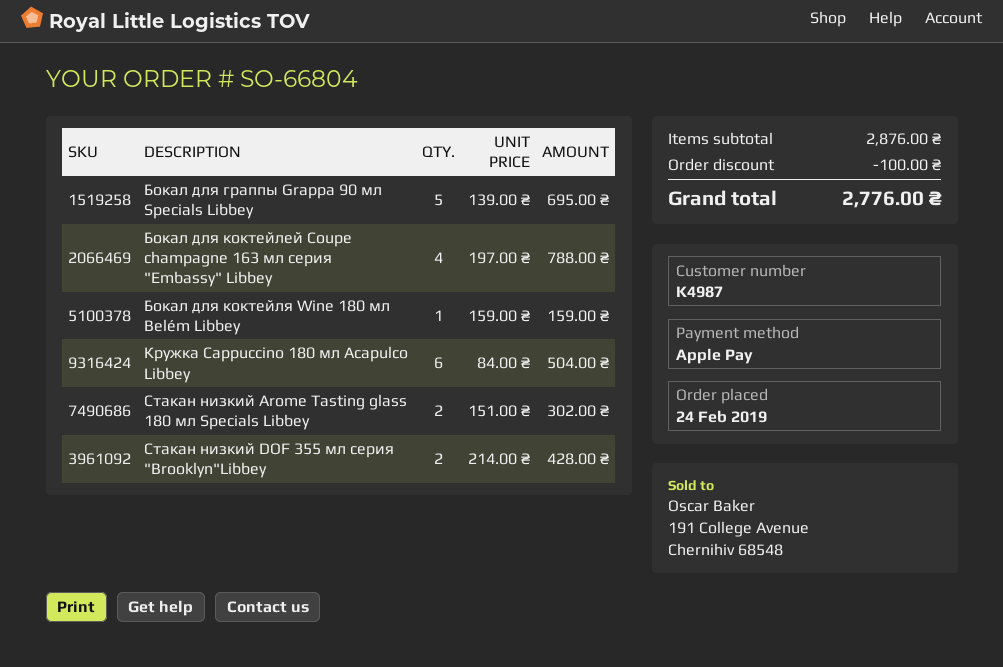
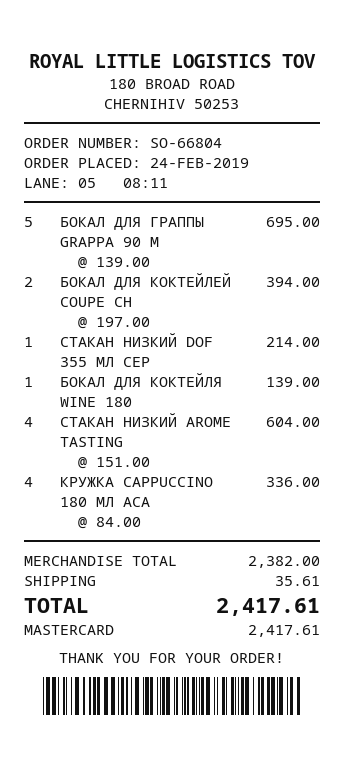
payment method: Apple Pay -> Mastercard
Бокал для коктейлей Coupe champagne 163 мл серия "Embassy" Libbey: 4 x 197.00 = 788.00 -> 2 x 197.00 = 394.00
Бокал для коктейля Wine 180 мл Belém Libbey: 1 x 159.00 = 159.00 -> 1 x 139.00 = 139.00
Кружка Cappuccino 180 мл Acapulco Libbey: 6 x 84.00 = 504.00 -> 4 x 84.00 = 336.00
Стакан низкий Arome Tasting glass 180 мл Specials Libbey: 2 x 151.00 = 302.00 -> 4 x 151.00 = 604.00
Стакан низкий DOF 355 мл серия "Brooklyn"Libbey: 2 x 214.00 = 428.00 -> 1 x 214.00 = 214.00
subtotal: 2876.00 -> 2382.00
discount: 100.00 -> none
shipping: none -> 35.61
total: 2776.00 -> 2417.61

